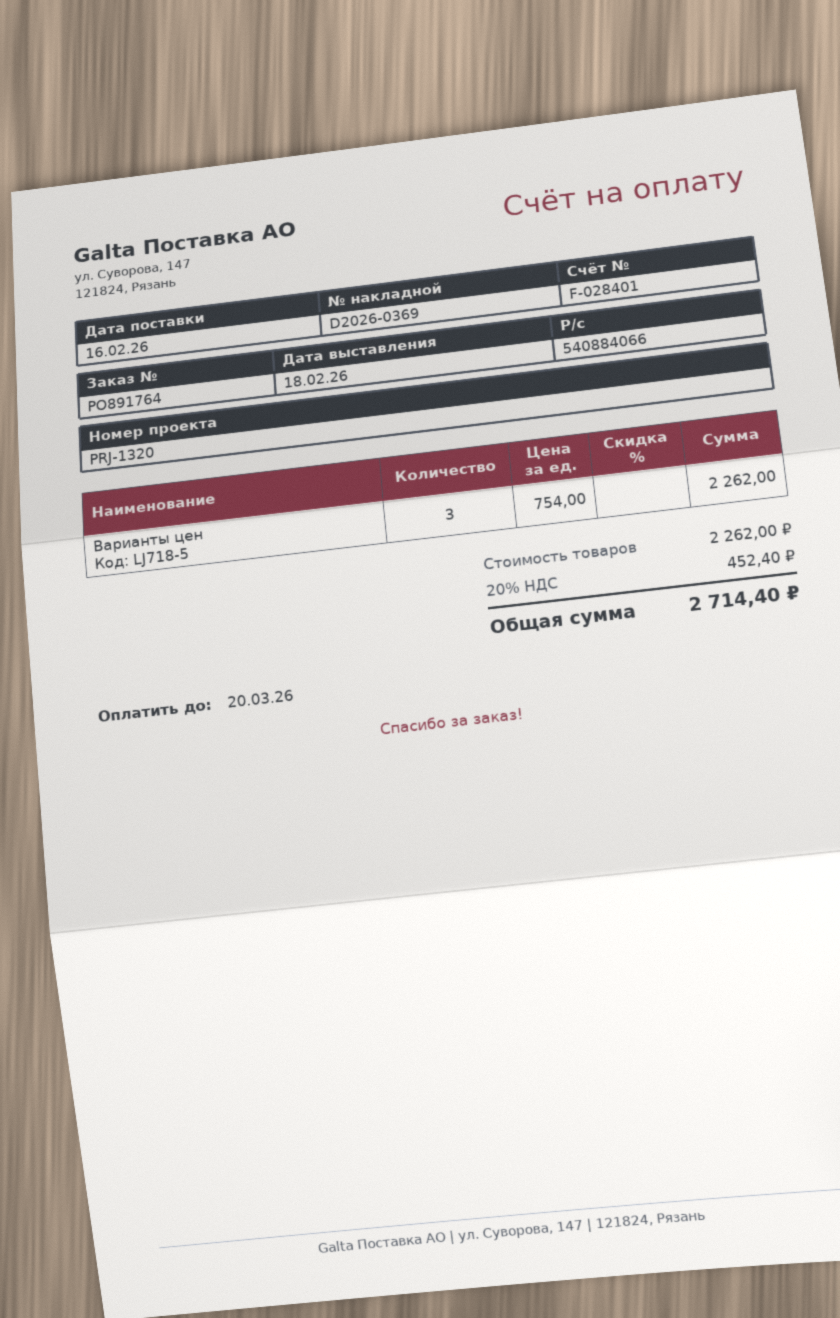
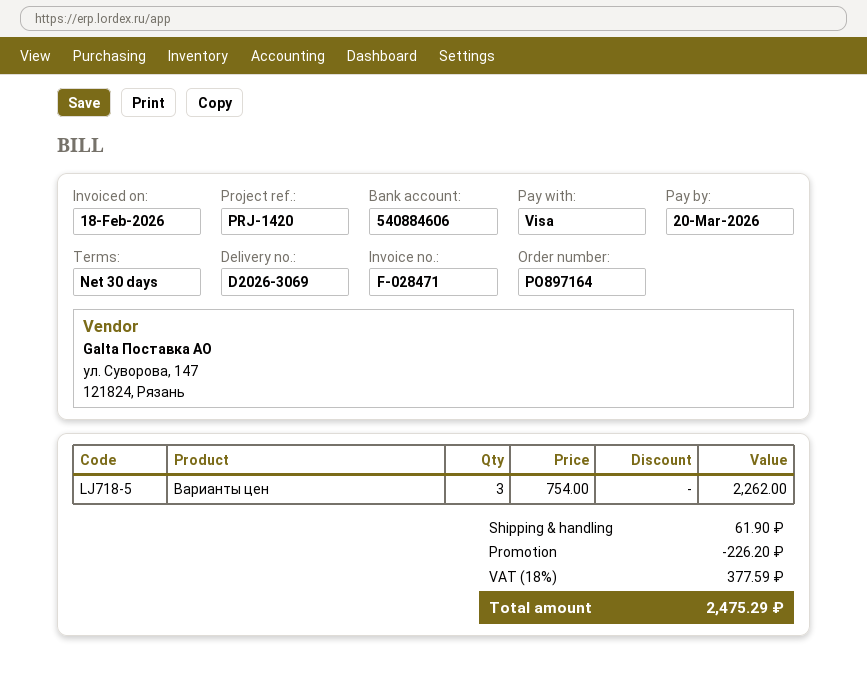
order number: PO891764 -> PO897164
delivery note number: D2026-0369 -> D2026-3069
invoice number: F-028401 -> F-028471
reference: PRJ-1320 -> PRJ-1420
bank account: 540884066 -> 540884606
discount: none -> 226.20
shipping: none -> 61.90
tax: 20% = 452.40 -> 18% = 377.59
total: 2714.40 -> 2475.29

